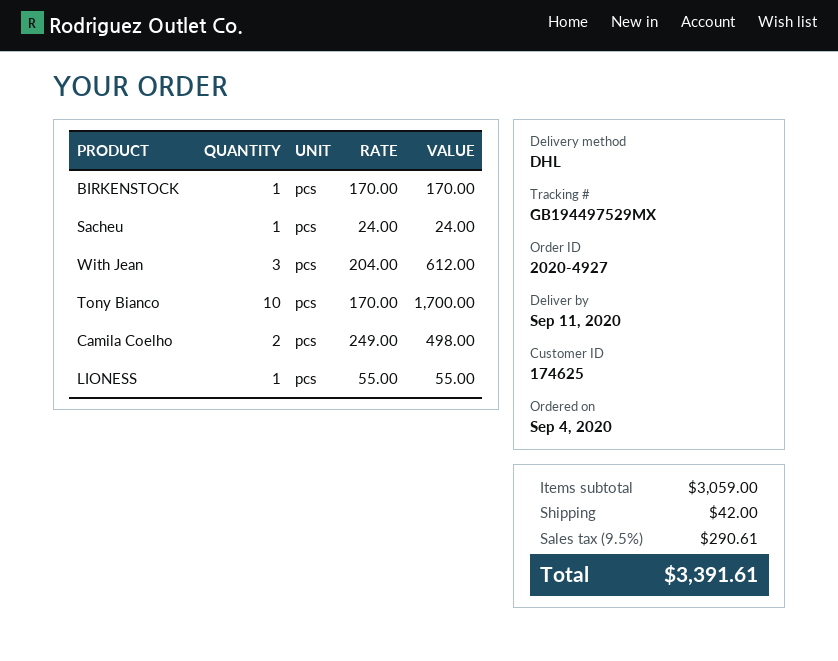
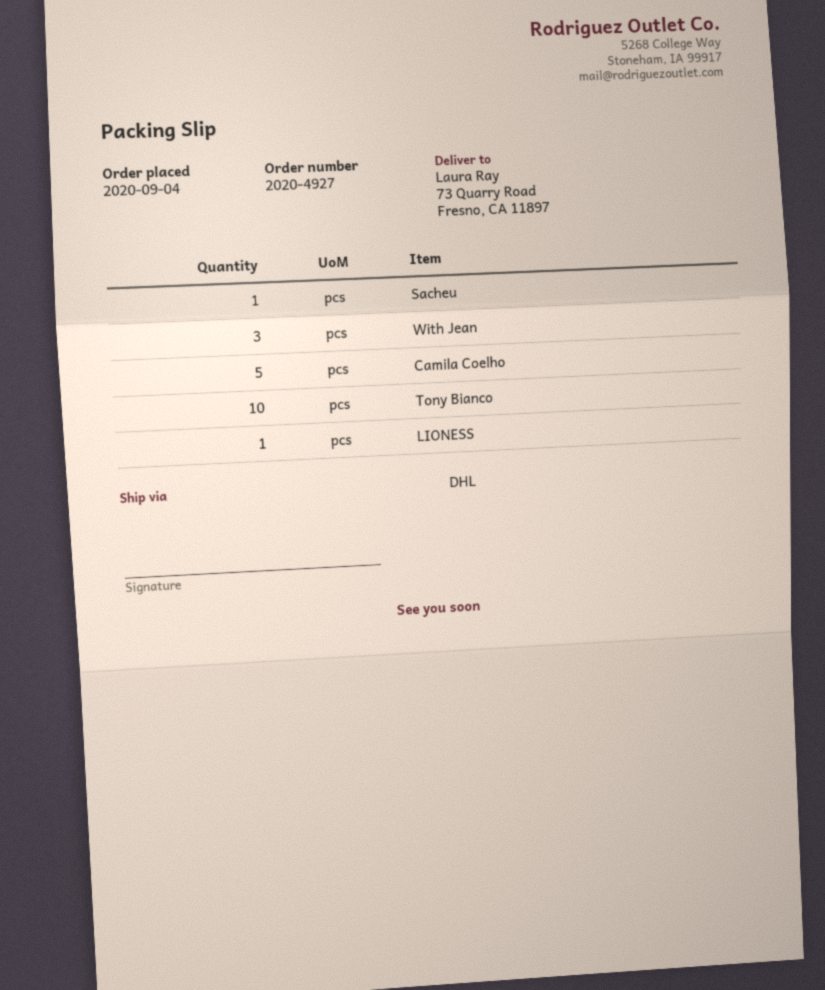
BIRKENSTOCK: 1 -> none
Camila Coelho: 2 -> 5

